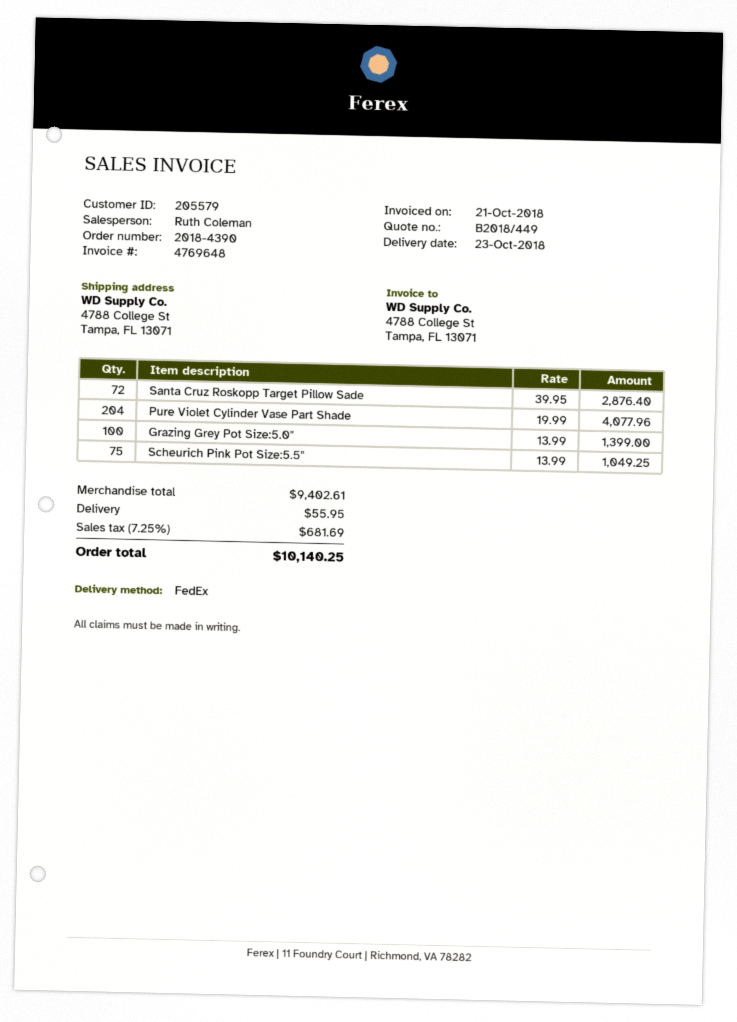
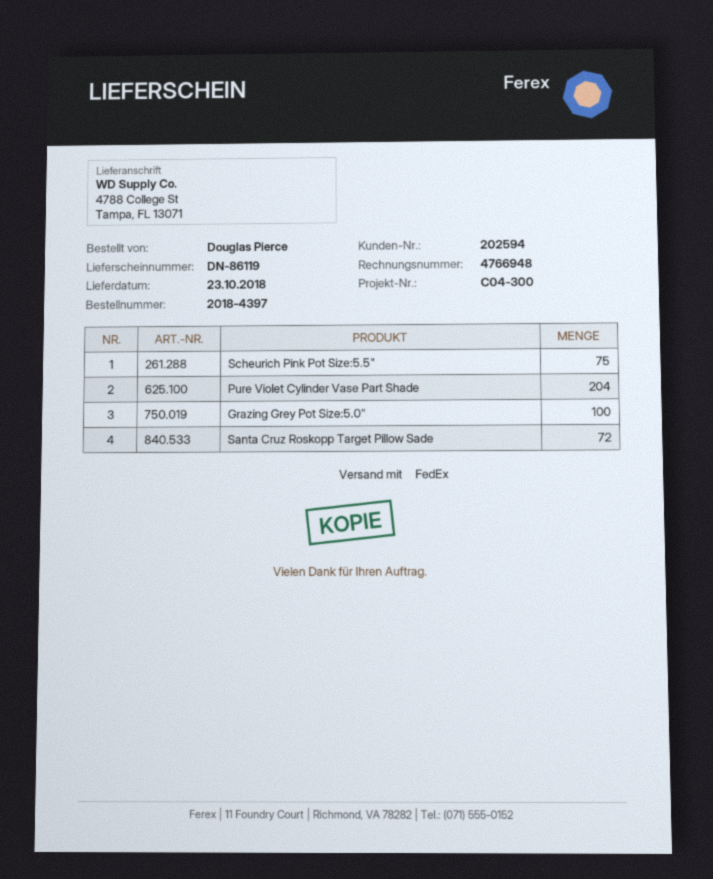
order number: 2018-4390 -> 2018-4397
invoice number: 4769648 -> 4766948
customer number: 205579 -> 202594

